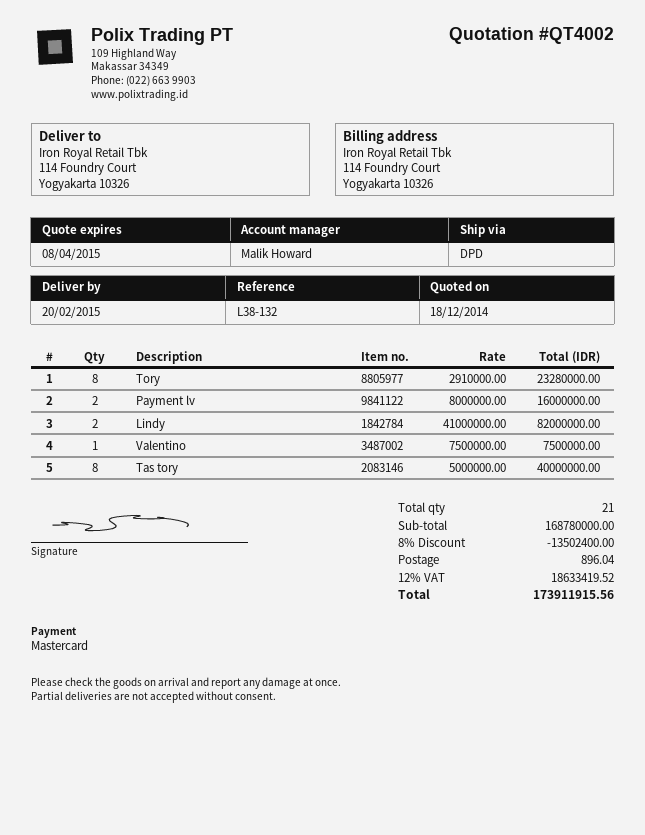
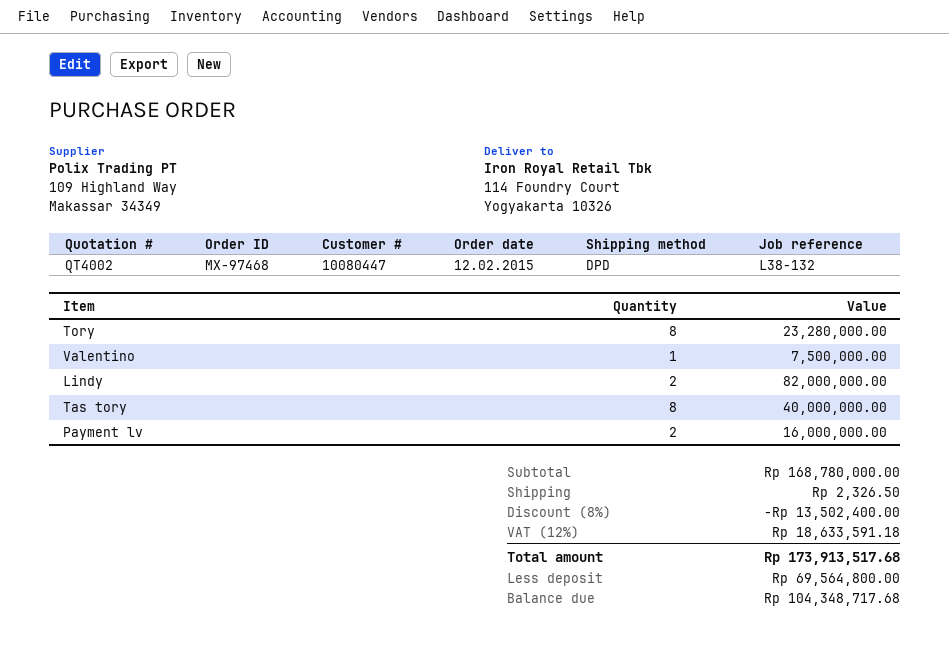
shipping: 896.04 -> 2326.50
tax: 12% = 18633419.52 -> 12% = 18633591.18
total: 173911915.56 -> 173913517.68

